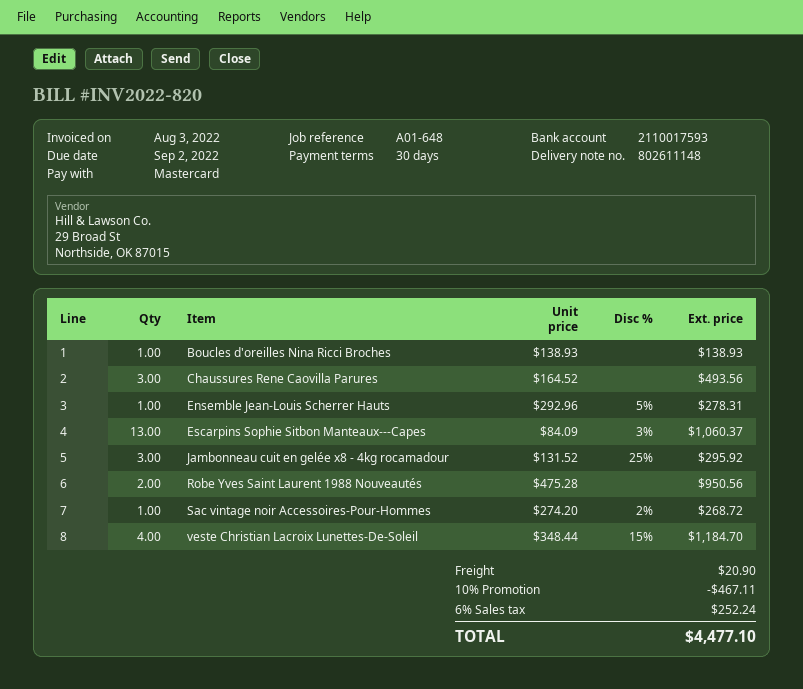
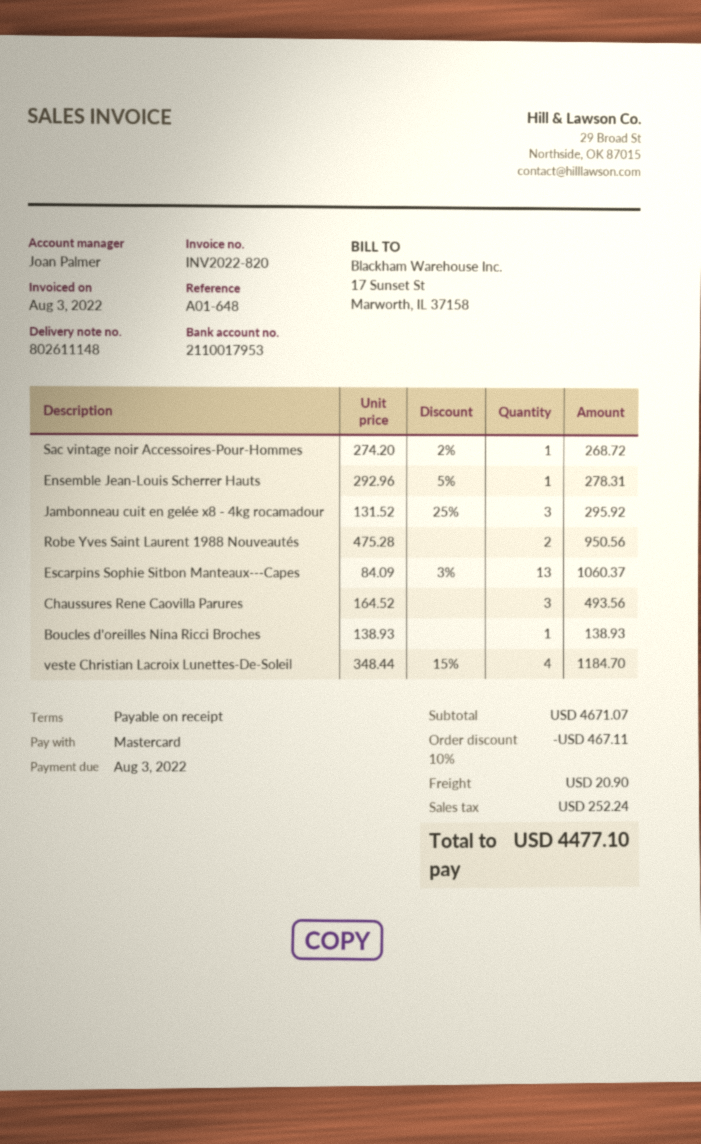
payment terms: 30 days -> on receipt
due date: 2022-09-02 -> 2022-08-03
bank account: 2110017593 -> 2110017953

